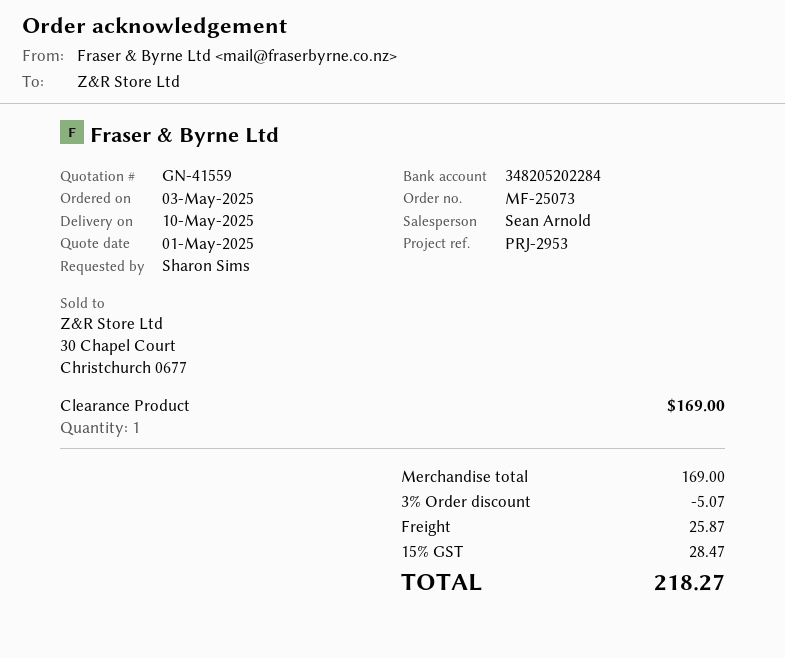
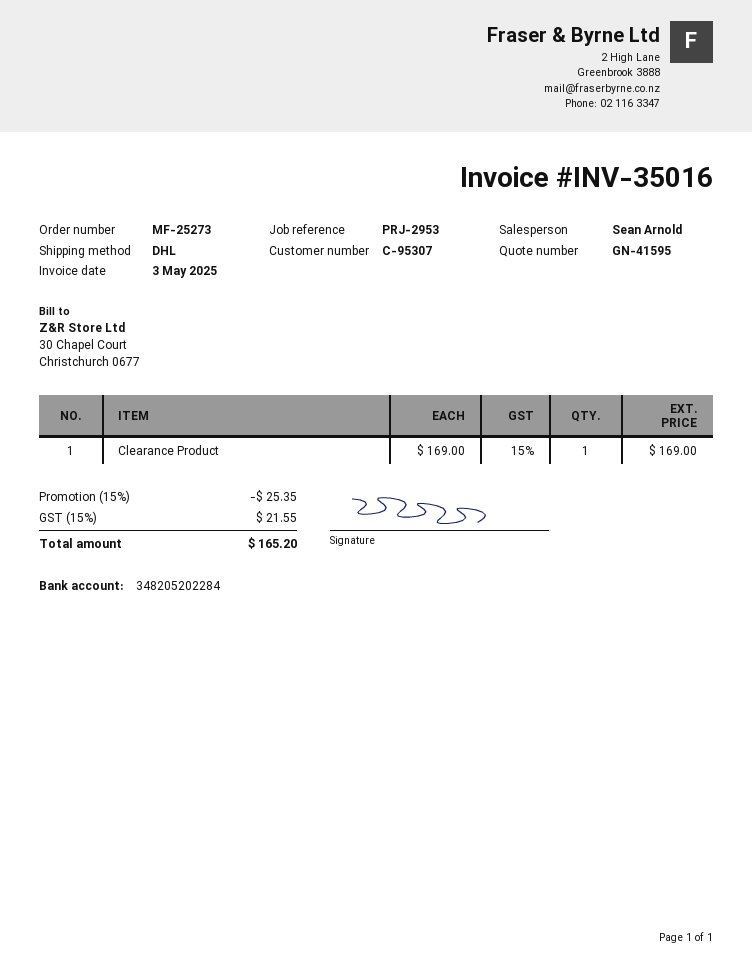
quote number: GN-41559 -> GN-41595
order number: MF-25073 -> MF-25273
discount: 3% = 5.07 -> 15% = 25.35
shipping: 25.87 -> none
tax: 15% = 28.47 -> 15% = 21.55
total: 218.27 -> 165.20

